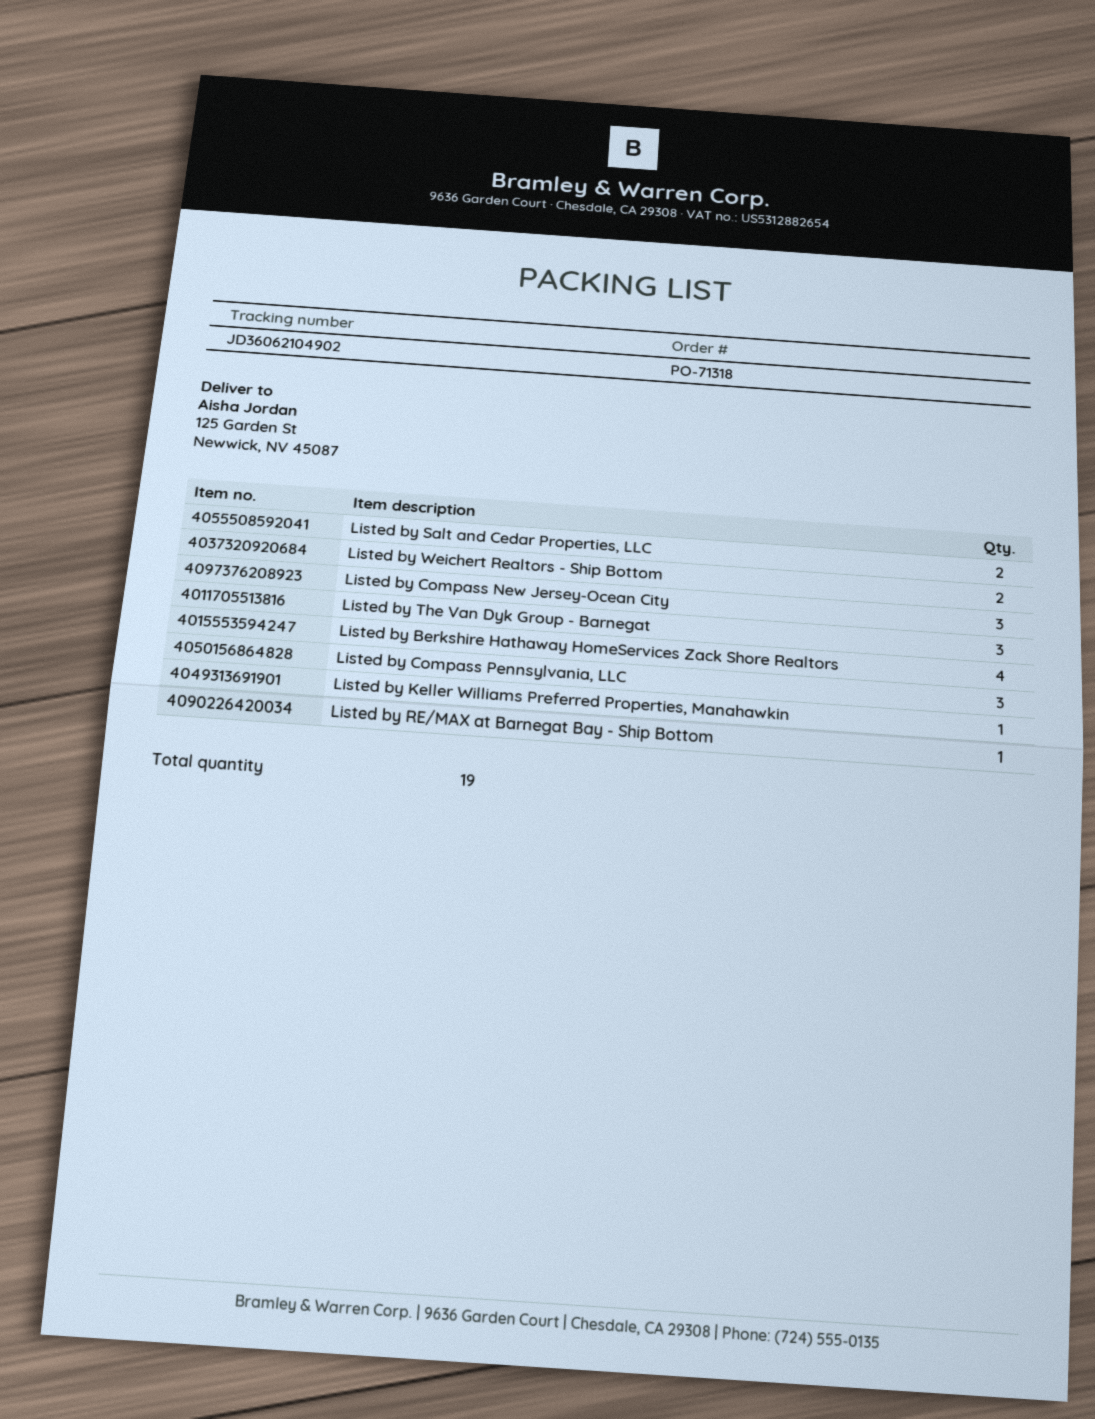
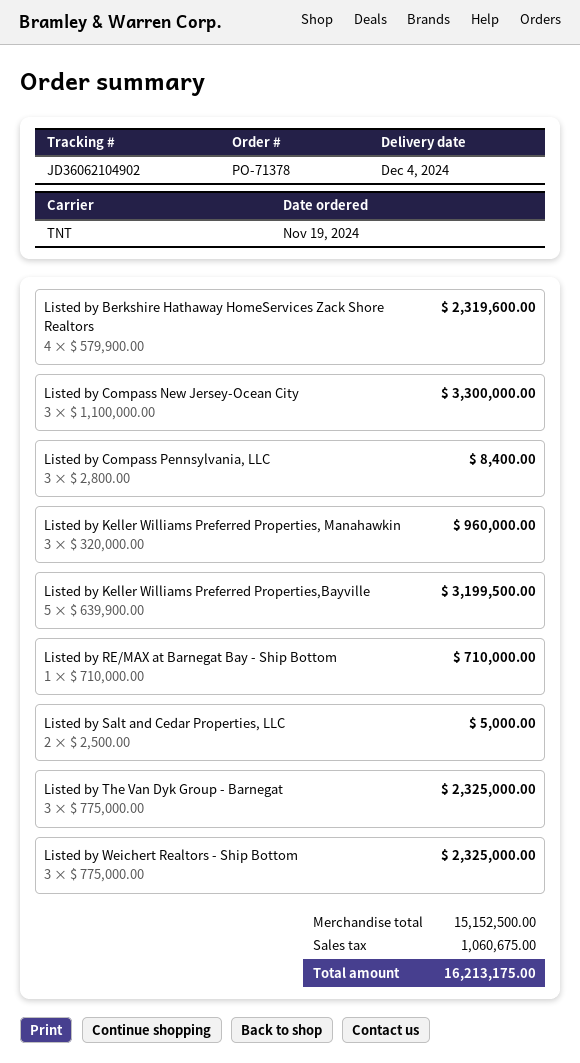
order number: PO-71318 -> PO-71378
Listed by Weichert Realtors - Ship Bottom: 2 -> 3
Listed by Keller Williams Preferred Properties, Manahawkin: 1 -> 3
Listed by Keller Williams Preferred Properties,Bayville: none -> 5

